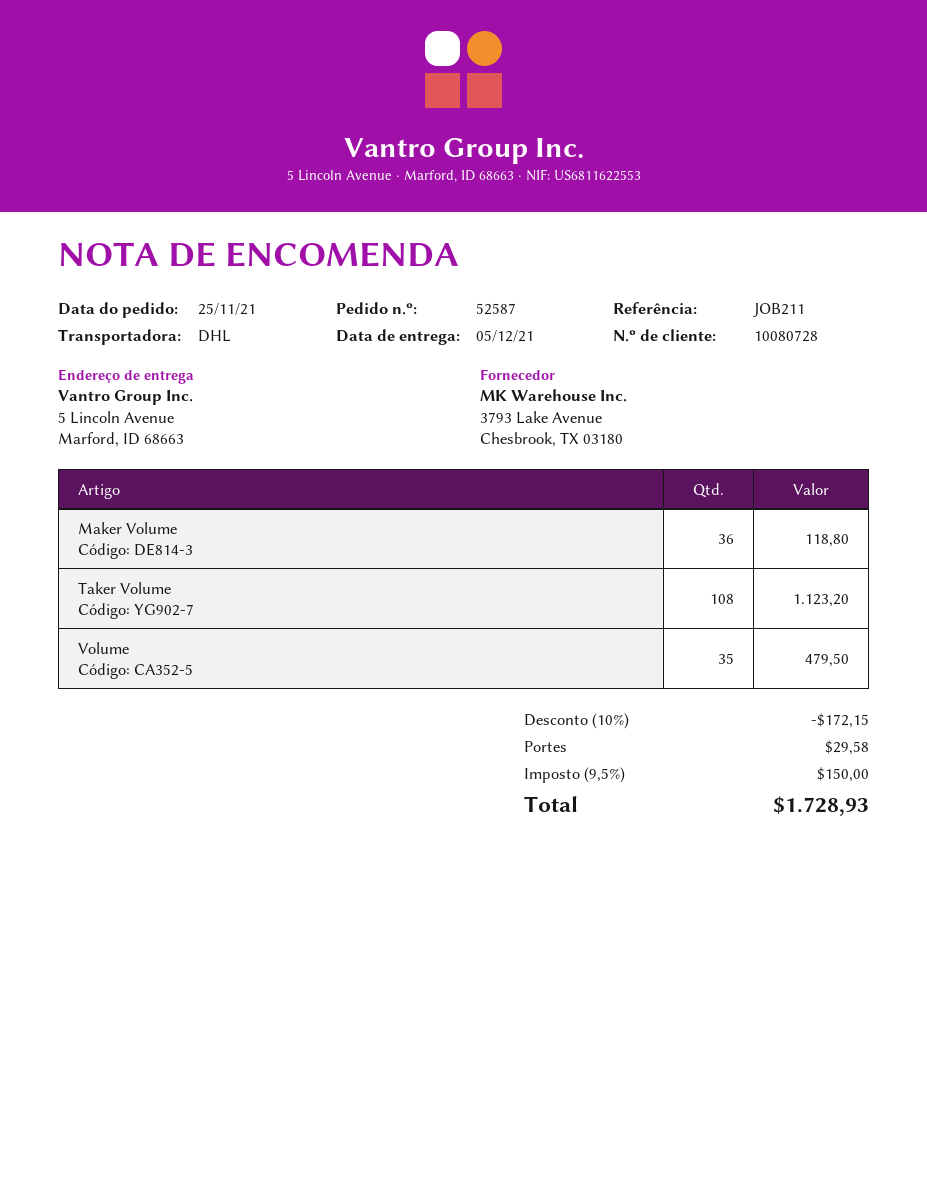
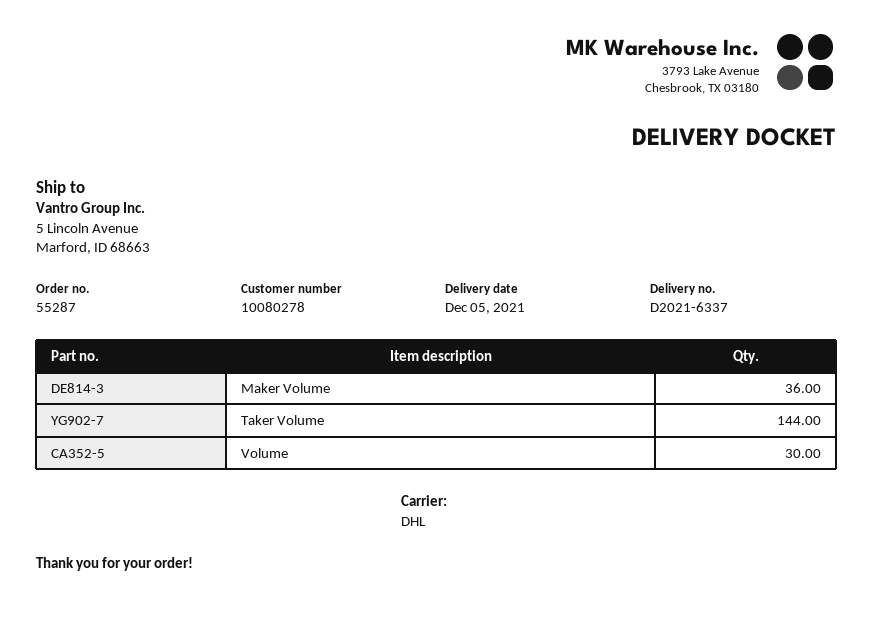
order number: 52587 -> 55287
customer number: 10080728 -> 10080278
Taker Volume: 108 -> 144
Volume: 35 -> 30

